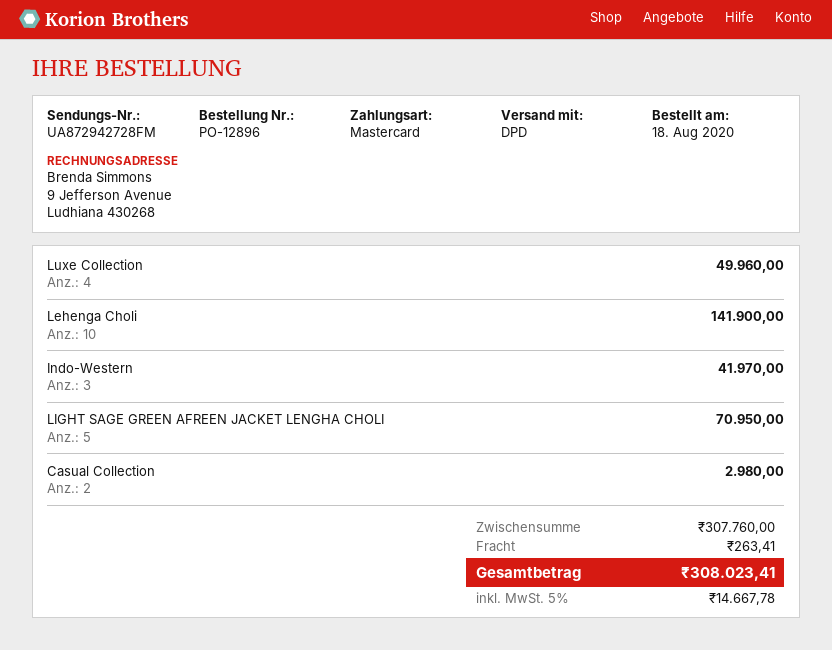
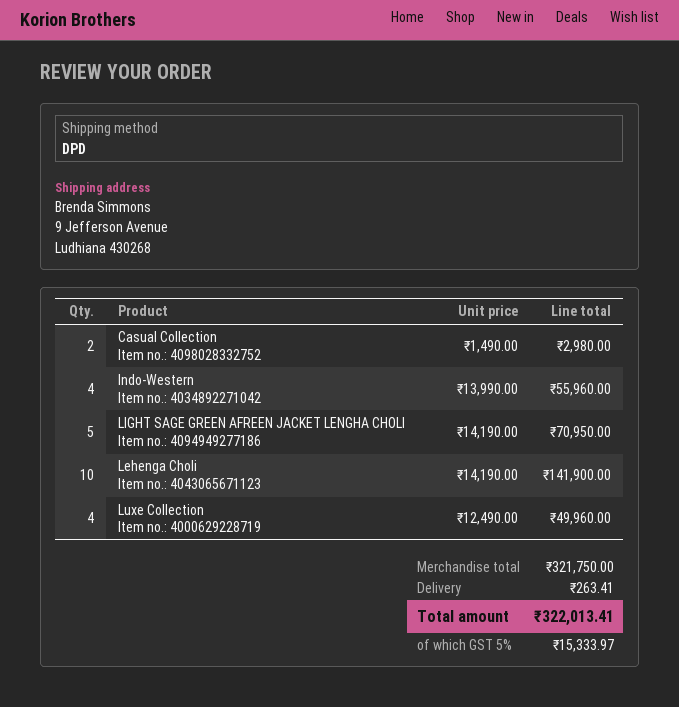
Indo-Western: 3 for 41970.00 -> 4 for 55960.00
subtotal: 307760.00 -> 321750.00
tax: 5% = 14667.78 -> 5% = 15333.97
total: 308023.41 -> 322013.41

